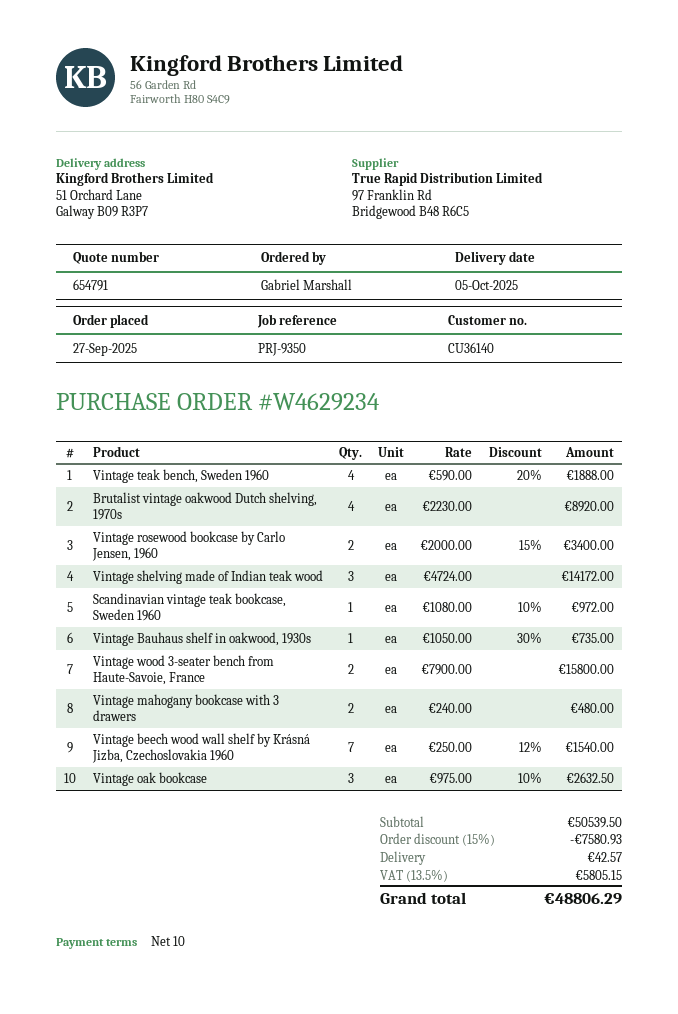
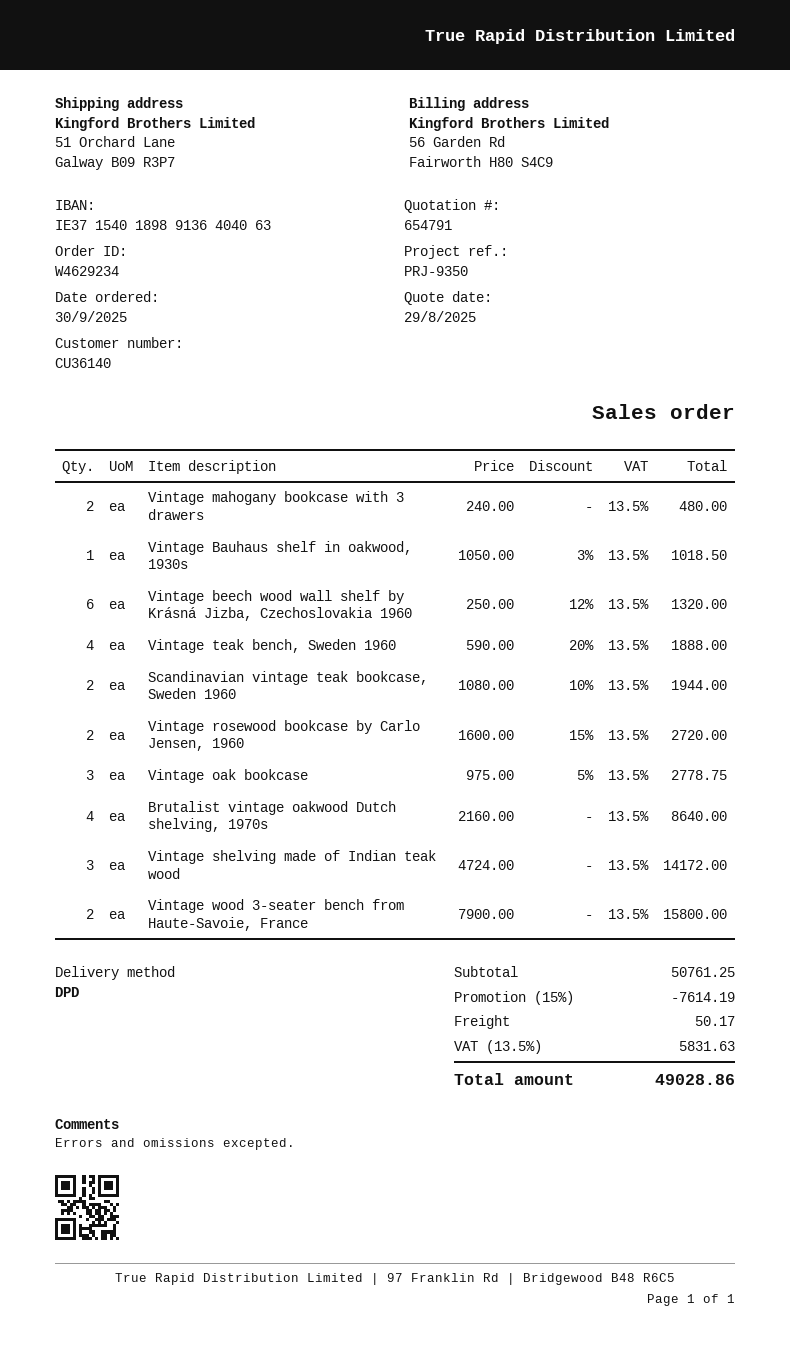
order date: 2025-09-27 -> 2025-09-30
Brutalist vintage oakwood Dutch shelving, 1970s: 4 x 2230.00 = 8920.00 -> 4 x 2160.00 = 8640.00
Vintage rosewood bookcase by Carlo Jensen, 1960: 2 x 2000.00 - 15% = 3400.00 -> 2 x 1600.00 - 15% = 2720.00
Scandinavian vintage teak bookcase, Sweden 1960: 1 x 1080.00 - 10% = 972.00 -> 2 x 1080.00 - 10% = 1944.00
Vintage Bauhaus shelf in oakwood, 1930s: 1 x 1050.00 - 30% = 735.00 -> 1 x 1050.00 - 3% = 1018.50
Vintage beech wood wall shelf by Krásná Jizba, Czechoslovakia 1960: 7 x 250.00 - 12% = 1540.00 -> 6 x 250.00 - 12% = 1320.00
Vintage oak bookcase: 3 x 975.00 - 10% = 2632.50 -> 3 x 975.00 - 5% = 2778.75
subtotal: 50539.50 -> 50761.25
discount: 15% = 7580.93 -> 15% = 7614.19
shipping: 42.57 -> 50.17
tax: 13.5% = 5805.15 -> 13.5% = 5831.63
total: 48806.29 -> 49028.86

